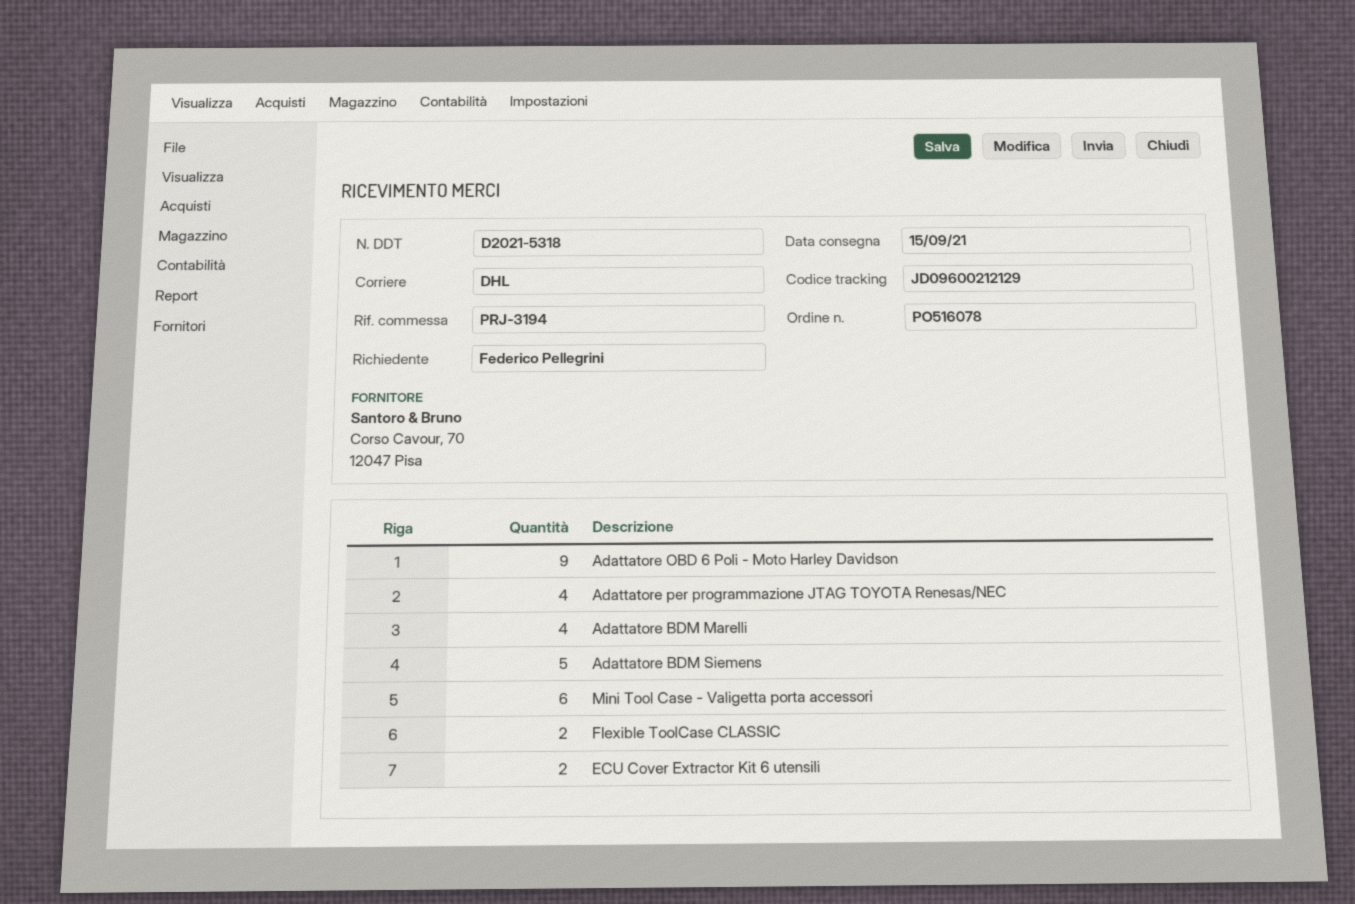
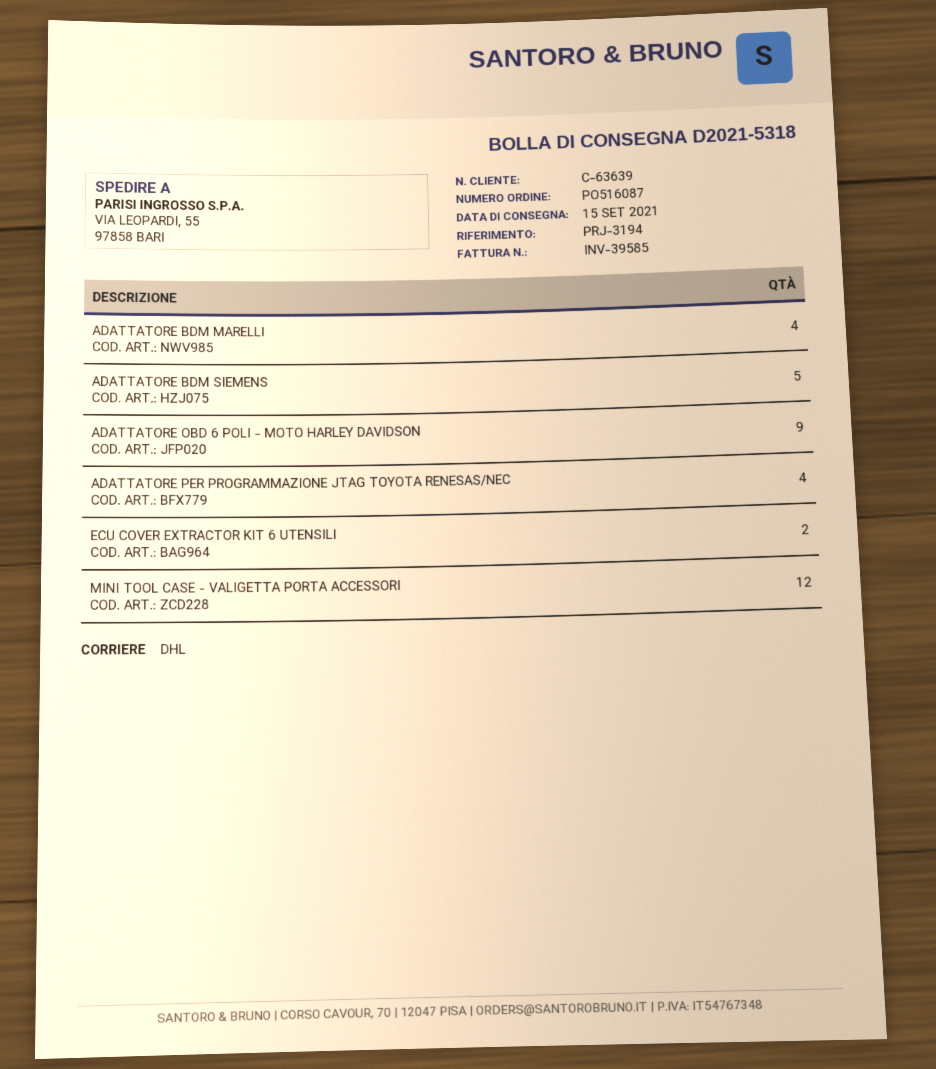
order number: PO516078 -> PO516087
Mini Tool Case - Valigetta porta accessori: 6 -> 12
Flexible ToolCase CLASSIC: 2 -> none

